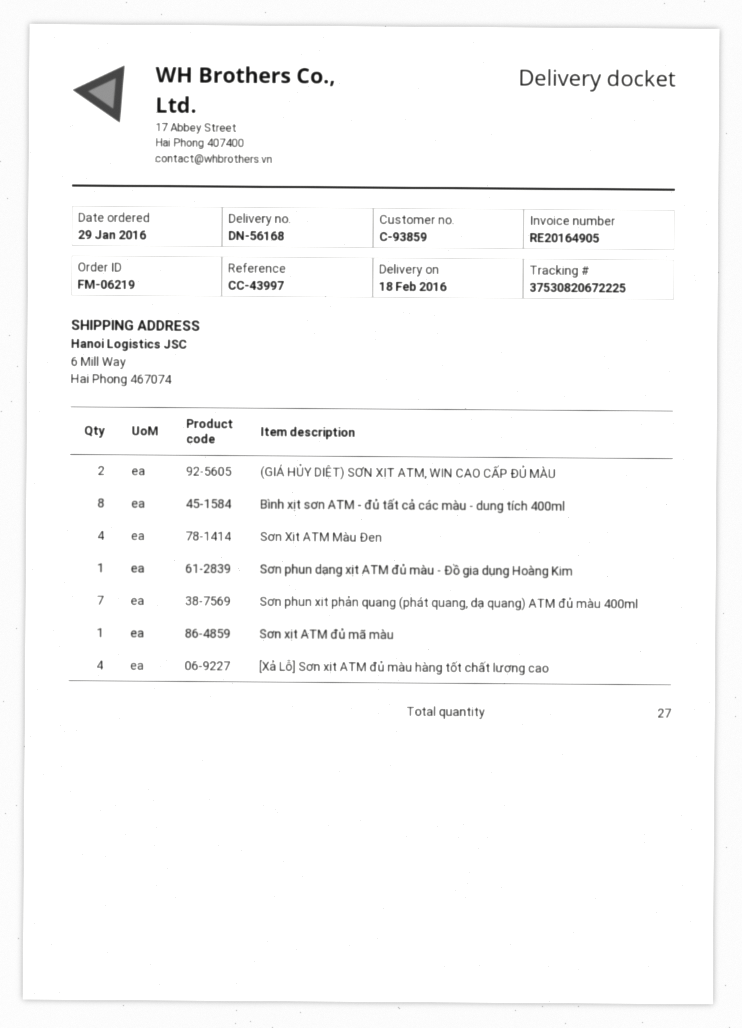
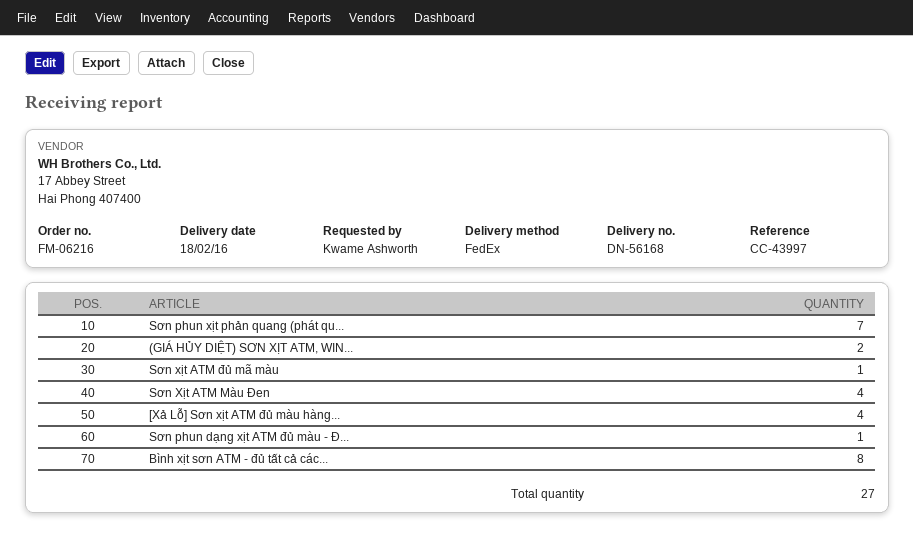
order number: FM-06219 -> FM-06216

